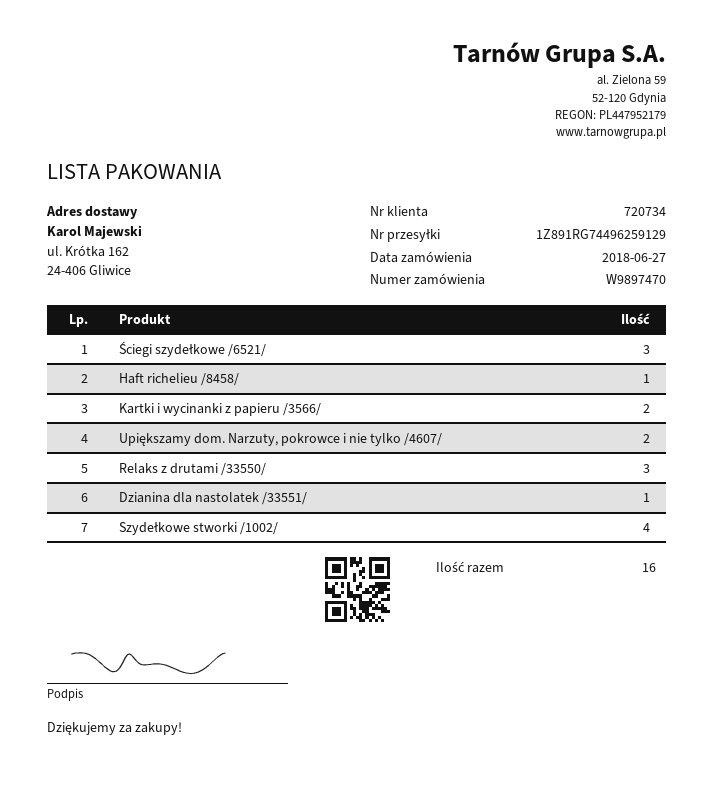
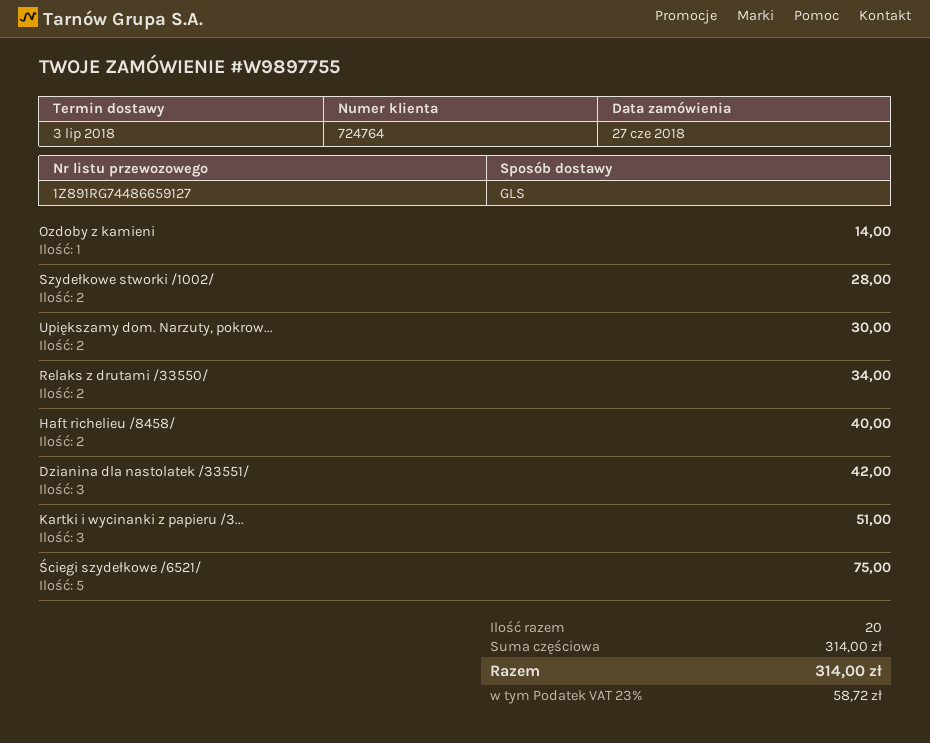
order number: W9897470 -> W9897755
customer number: 720734 -> 724764
tracking number: 1Z891RG74496259129 -> 1Z891RG74486659127
Ściegi szydełkowe /6521/: 3 -> 5
Haft richelieu /8458/: 1 -> 2
Kartki i wycinanki z papieru /3566/: 2 -> 3
Relaks z drutami /33550/: 3 -> 2
Dzianina dla nastolatek /33551/: 1 -> 3
Szydełkowe stworki /1002/: 4 -> 2
Ozdoby z kamieni: none -> 1
total quantity: 16 -> 20

